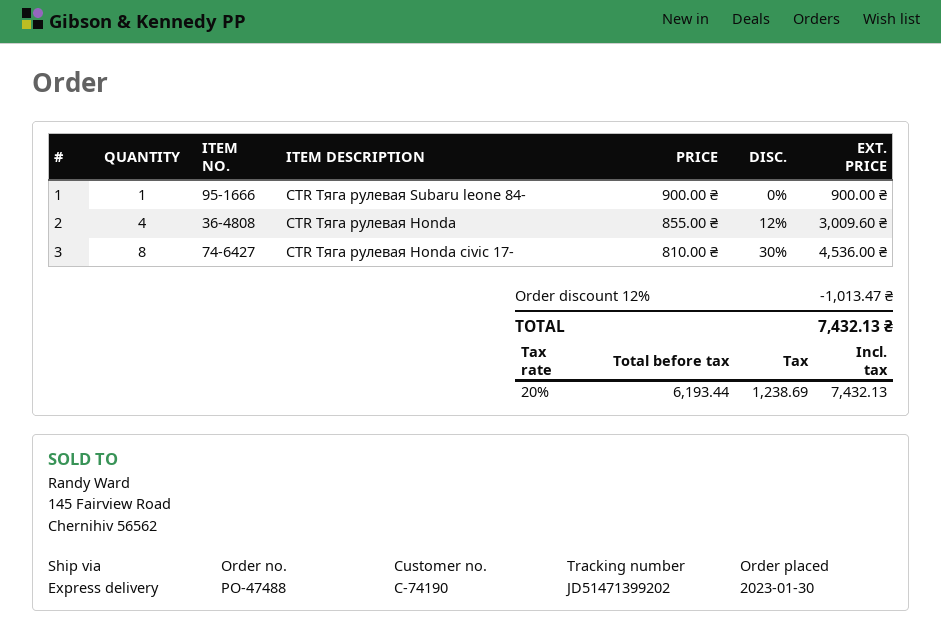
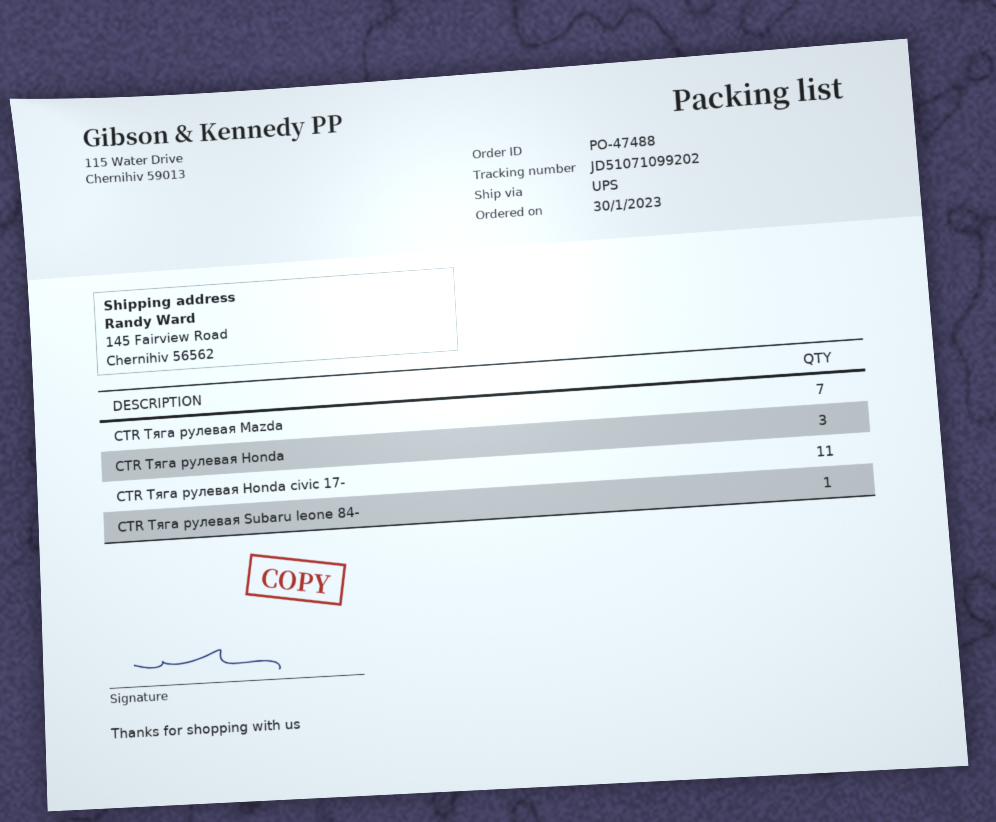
shipping method: express -> UPS
tracking number: JD51471399202 -> JD51071099202
CTR Тяга рулевая Honda: 4 -> 3
CTR Тяга рулевая Honda civic 17-: 8 -> 11
CTR Тяга рулевая Mazda: none -> 7

